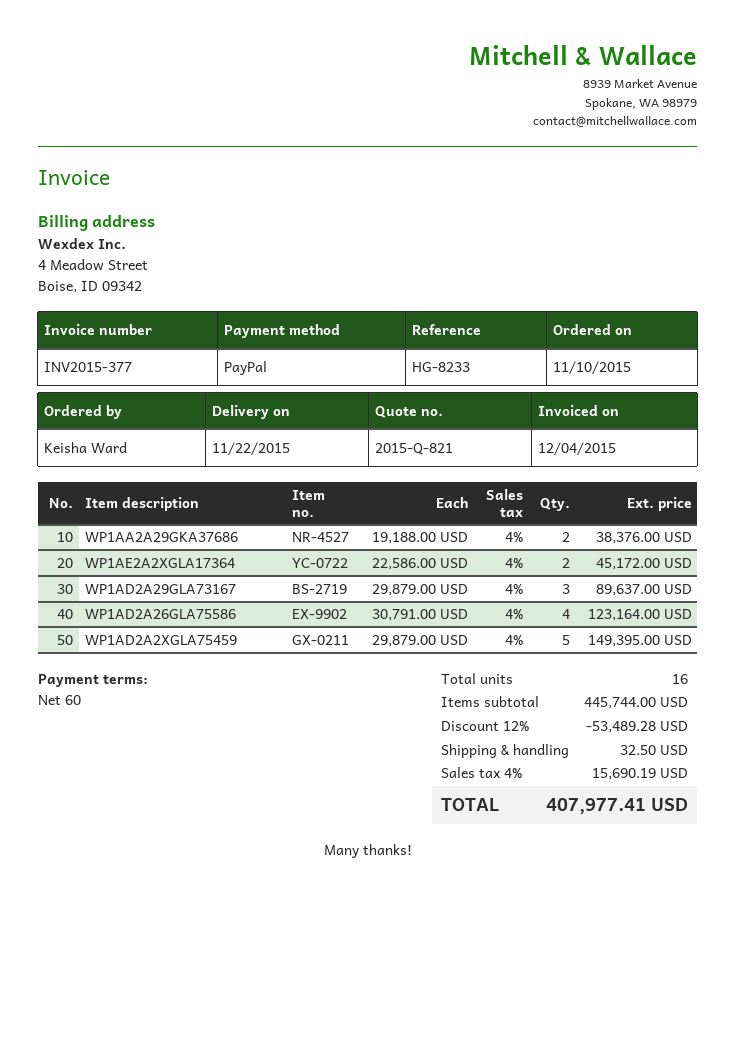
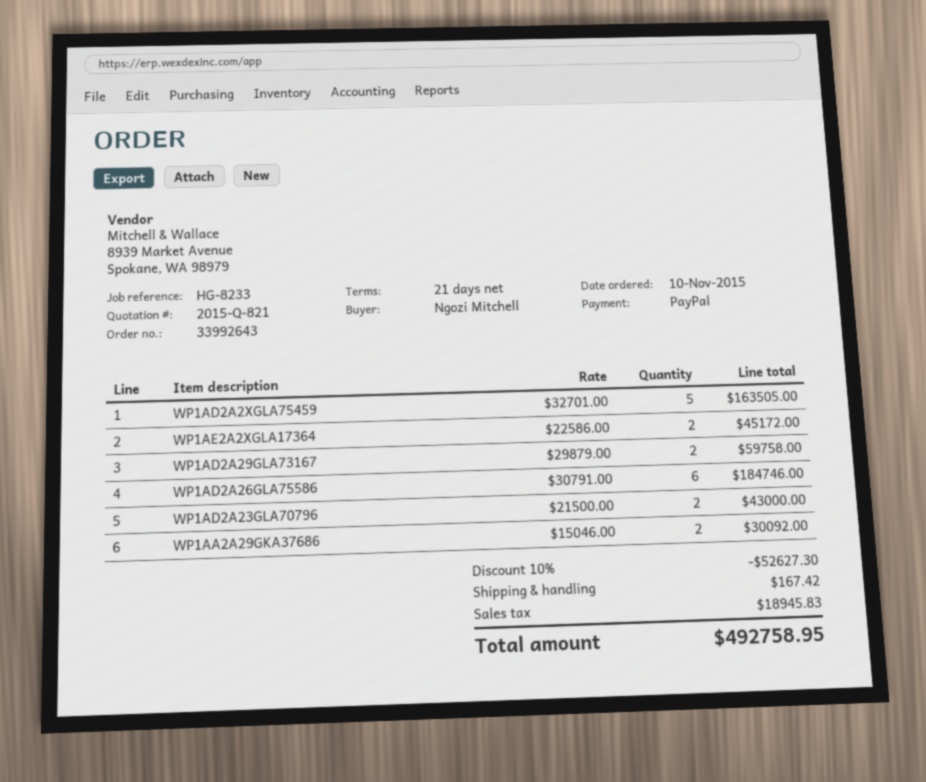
payment terms: 60 days -> 21 days
ordered by: Keisha Ward -> Ngozi Mitchell
WP1AA2A29GKA37686: 2 x 19188.00 = 38376.00 -> 2 x 15046.00 = 30092.00
WP1AD2A29GLA73167: 3 x 29879.00 = 89637.00 -> 2 x 29879.00 = 59758.00
WP1AD2A26GLA75586: 4 x 30791.00 = 123164.00 -> 6 x 30791.00 = 184746.00
WP1AD2A2XGLA75459: 5 x 29879.00 = 149395.00 -> 5 x 32701.00 = 163505.00
WP1AD2A23GLA70796: none -> 2 x 21500.00 = 43000.00
discount: 12% = 53489.28 -> 10% = 52627.30
shipping: 32.50 -> 167.42
tax: 15690.19 -> 18945.83
total: 407977.41 -> 492758.95

